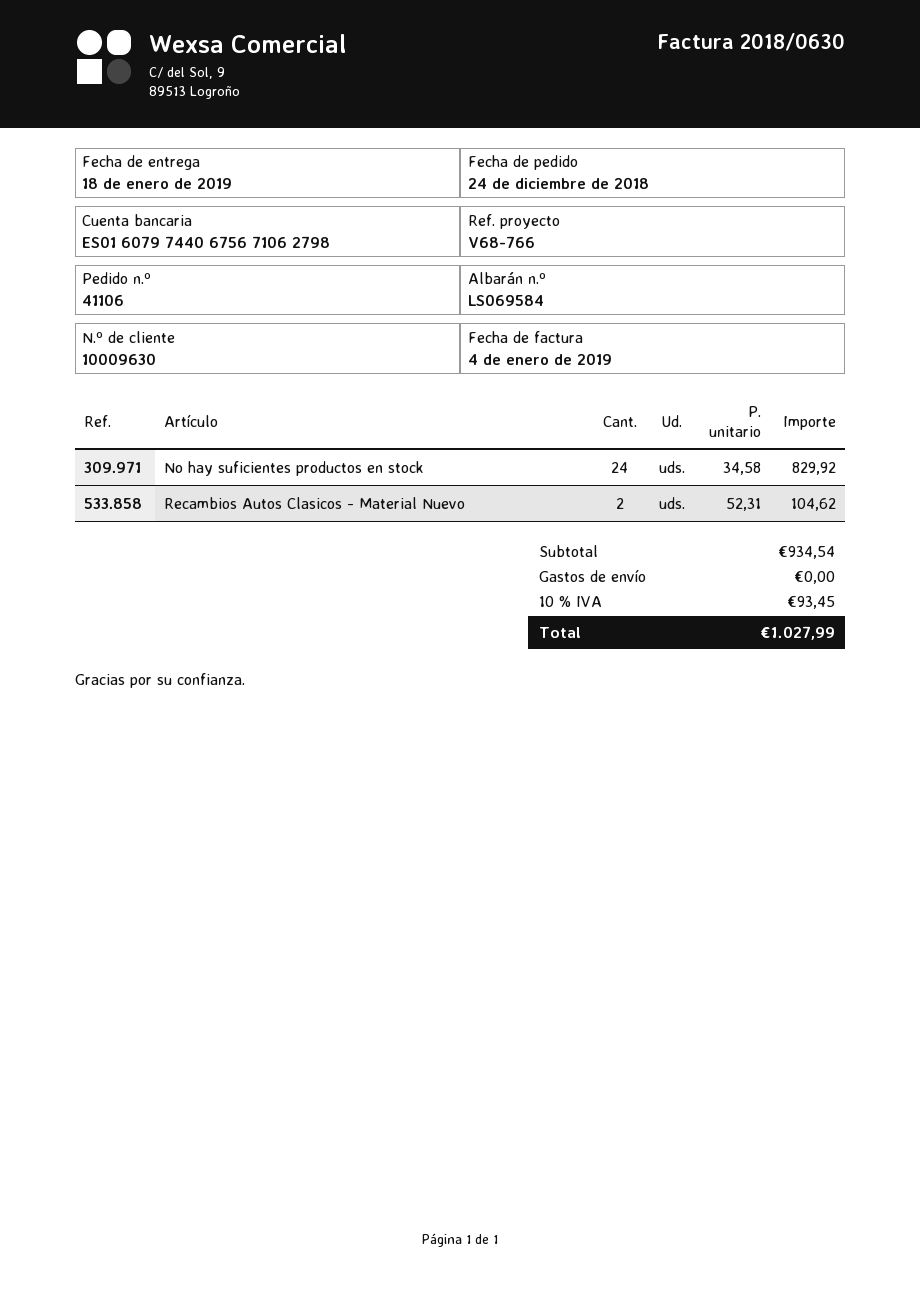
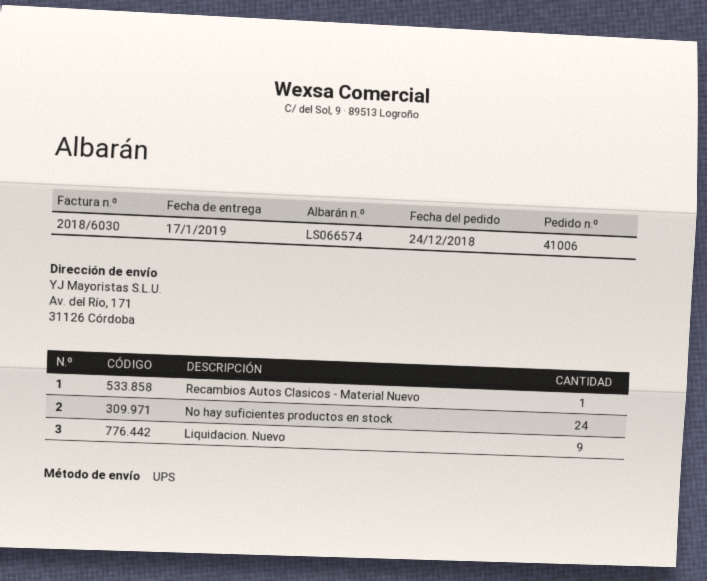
order number: 41106 -> 41006
delivery note number: LS069584 -> LS066574
delivery date: 2019-01-18 -> 2019-01-17
invoice number: 2018/0630 -> 2018/6030
Recambios Autos Clasicos - Material Nuevo: 2 -> 1
Liquidacion. Nuevo: none -> 9

